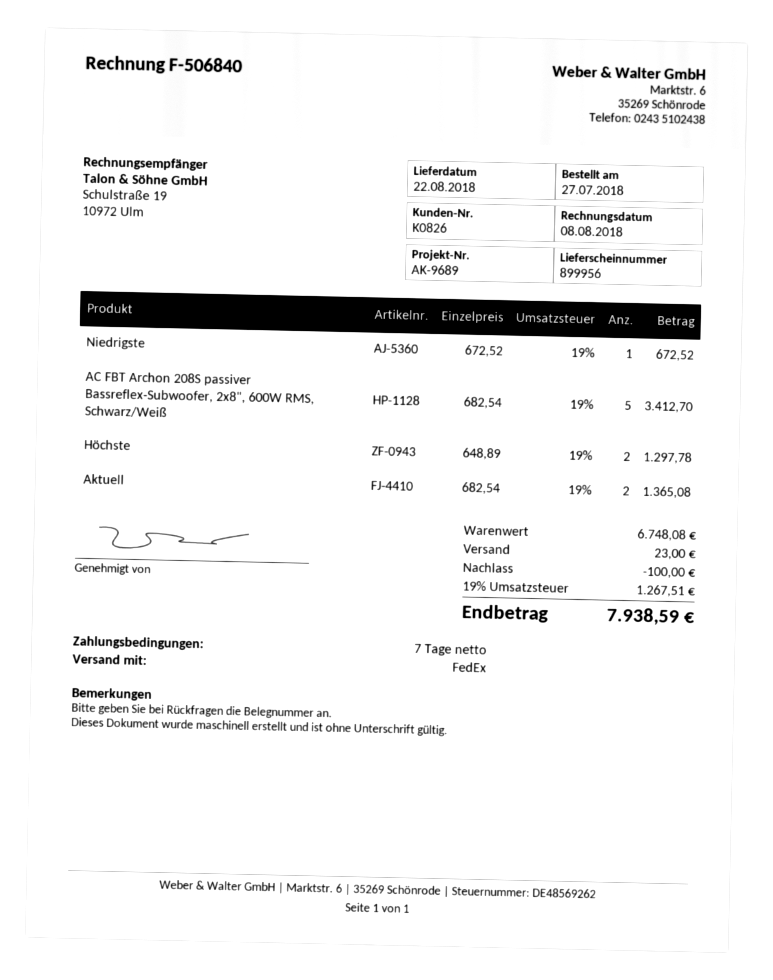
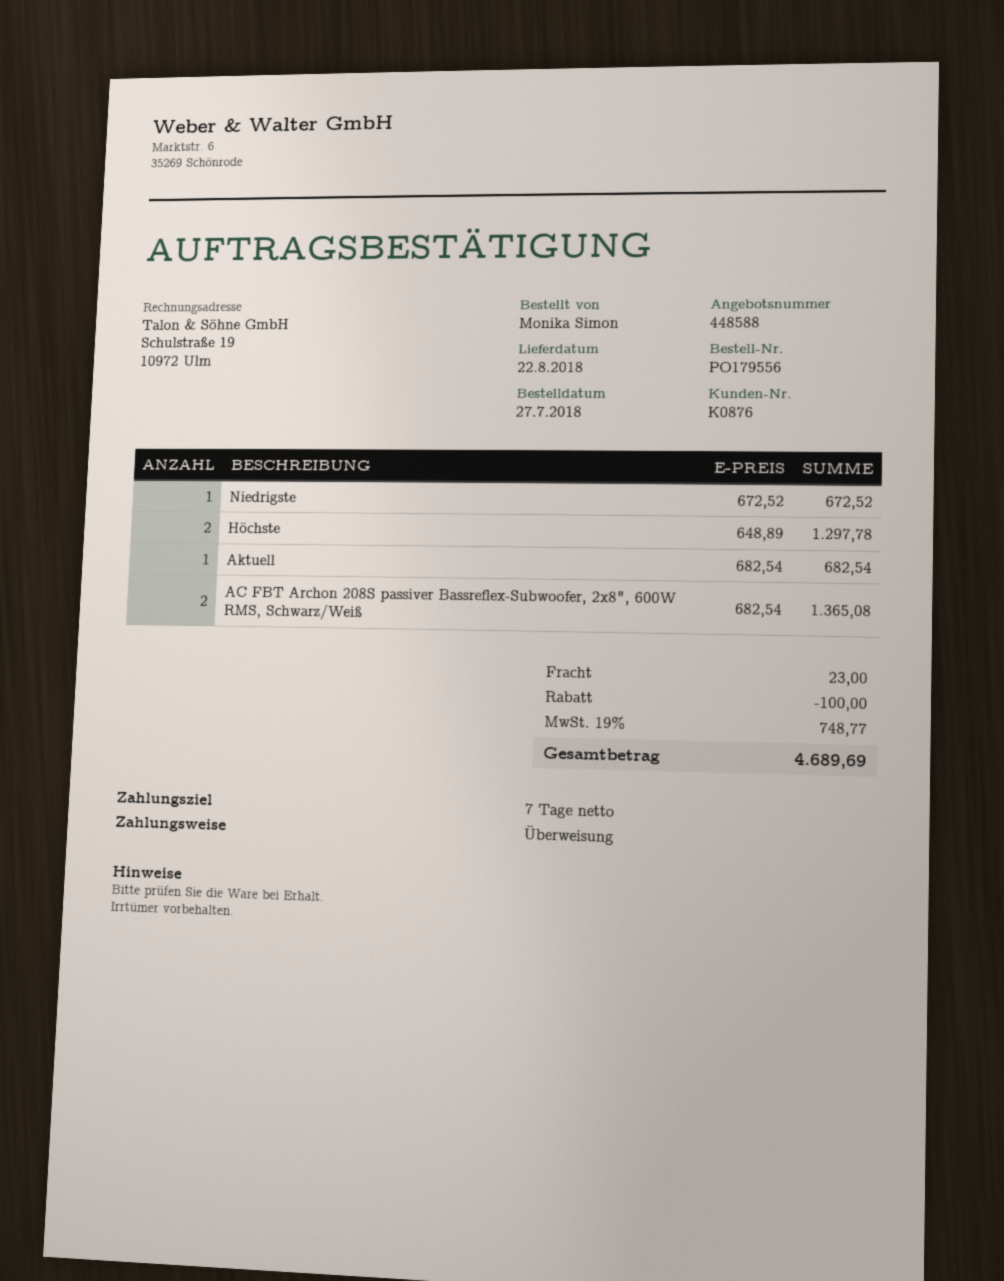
customer number: K0826 -> K0876
AC FBT Archon 208S passiver Bassreflex-Subwoofer, 2x8", 600W RMS, Schwarz/Weiß: 5 x 682.54 = 3412.70 -> 2 x 682.54 = 1365.08
Aktuell: 2 x 682.54 = 1365.08 -> 1 x 682.54 = 682.54
tax: 19% = 1267.51 -> 19% = 748.77
total: 7938.59 -> 4689.69

